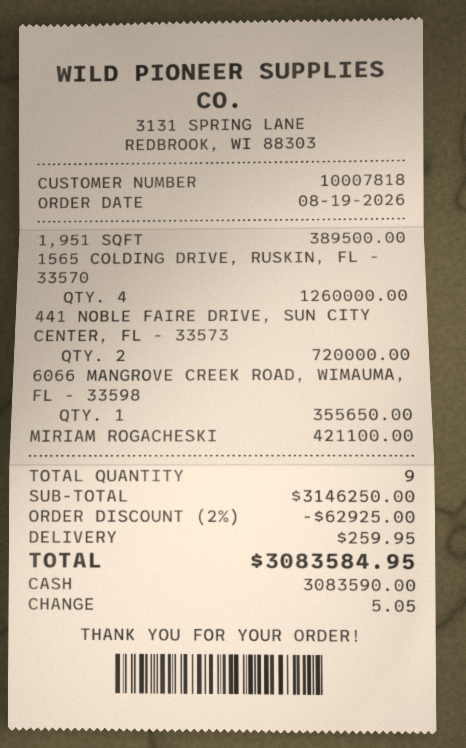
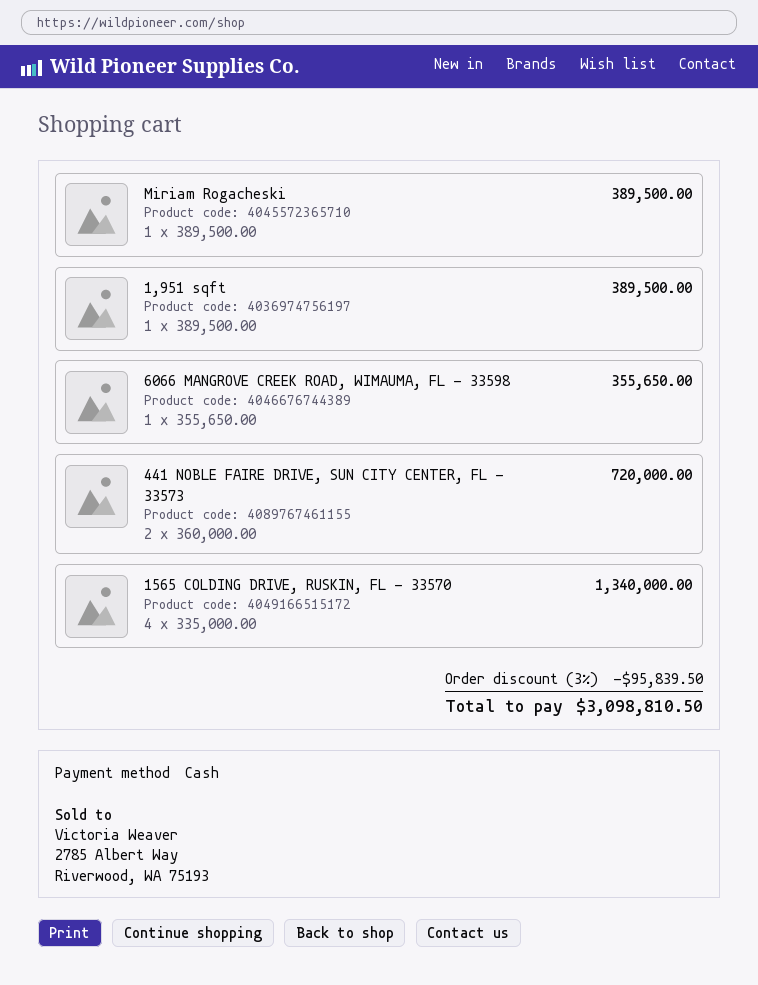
1565 COLDING DRIVE, RUSKIN, FL - 33570: 4 for 1260000.00 -> 4 for 1340000.00
MIRIAM ROGACHESKI: 1 for 421100.00 -> 1 for 389500.00
discount: 2% = 62925.00 -> 3% = 95839.50
shipping: 259.95 -> none
total: 3083584.95 -> 3098810.50

